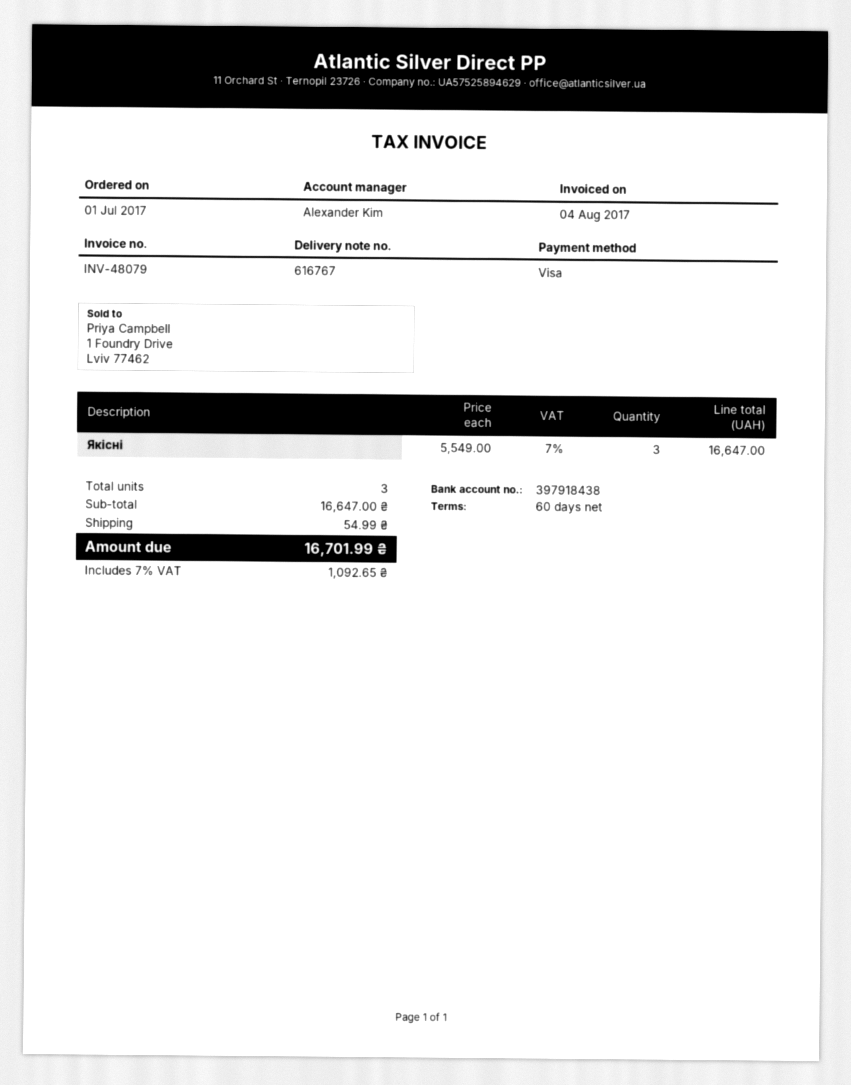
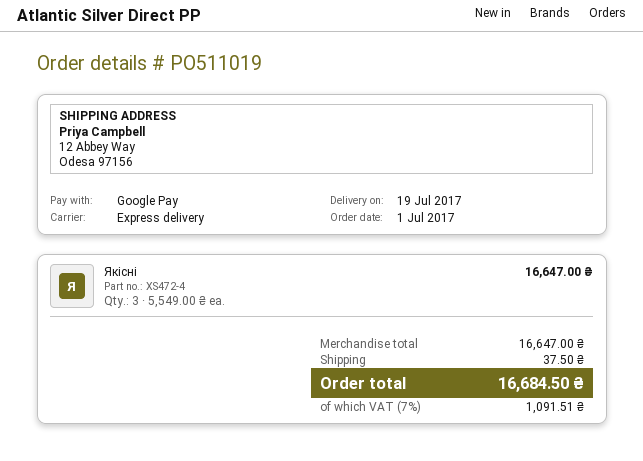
payment method: Visa -> Google Pay
shipping: 54.99 -> 37.50
tax: 7% = 1092.65 -> 7% = 1091.51
total: 16701.99 -> 16684.50

